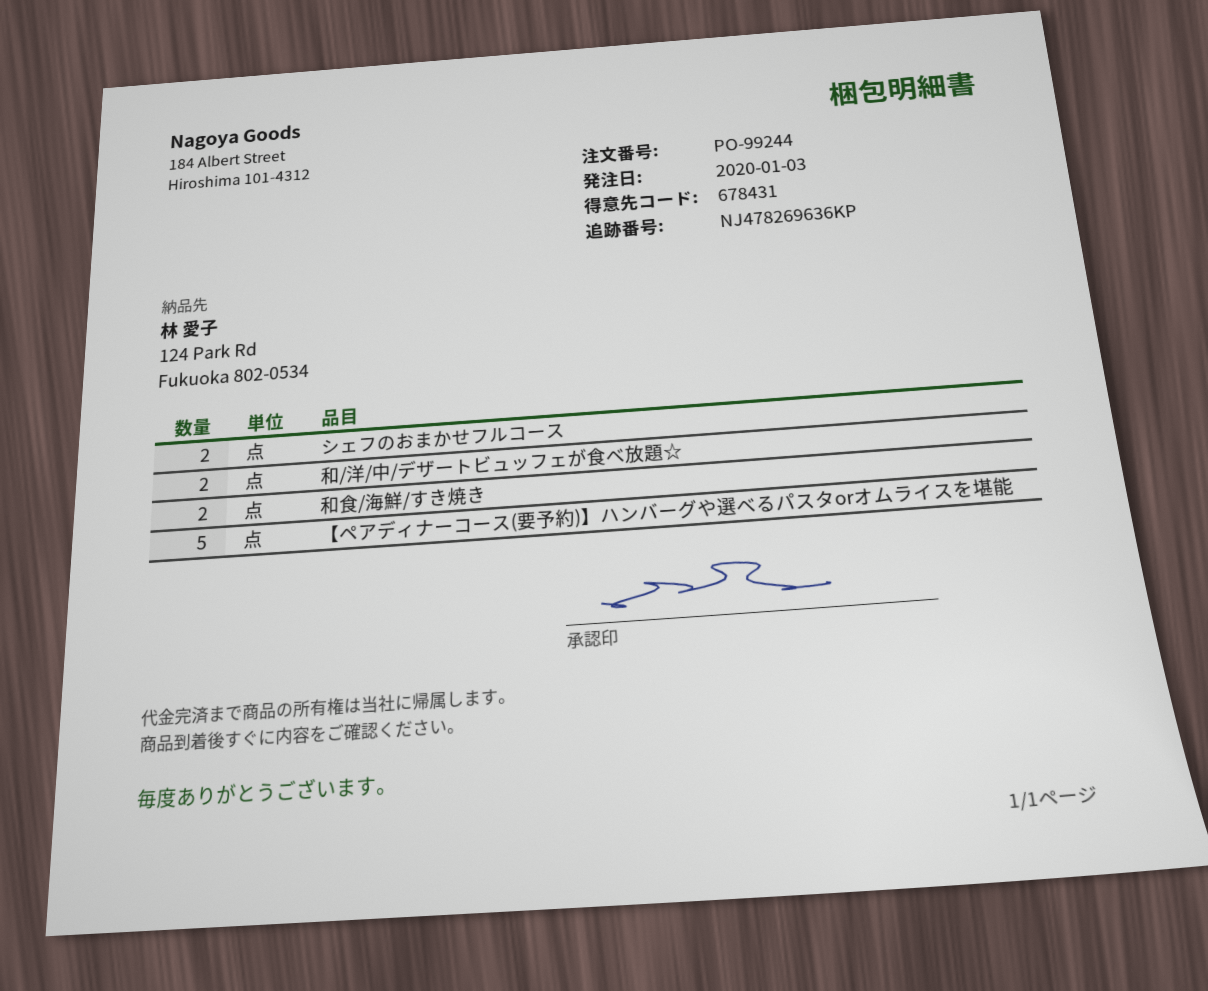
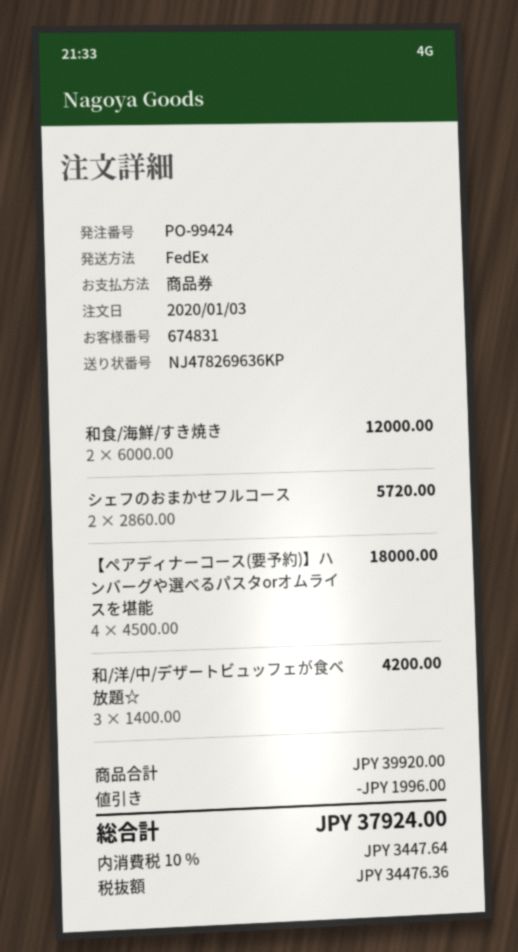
order number: PO-99244 -> PO-99424
customer number: 678431 -> 674831
和/洋/中/デザートビュッフェが食べ放題☆: 2 -> 3
【ペアディナーコース(要予約)】ハンバーグや選べるパスタorオムライスを堪能: 5 -> 4

